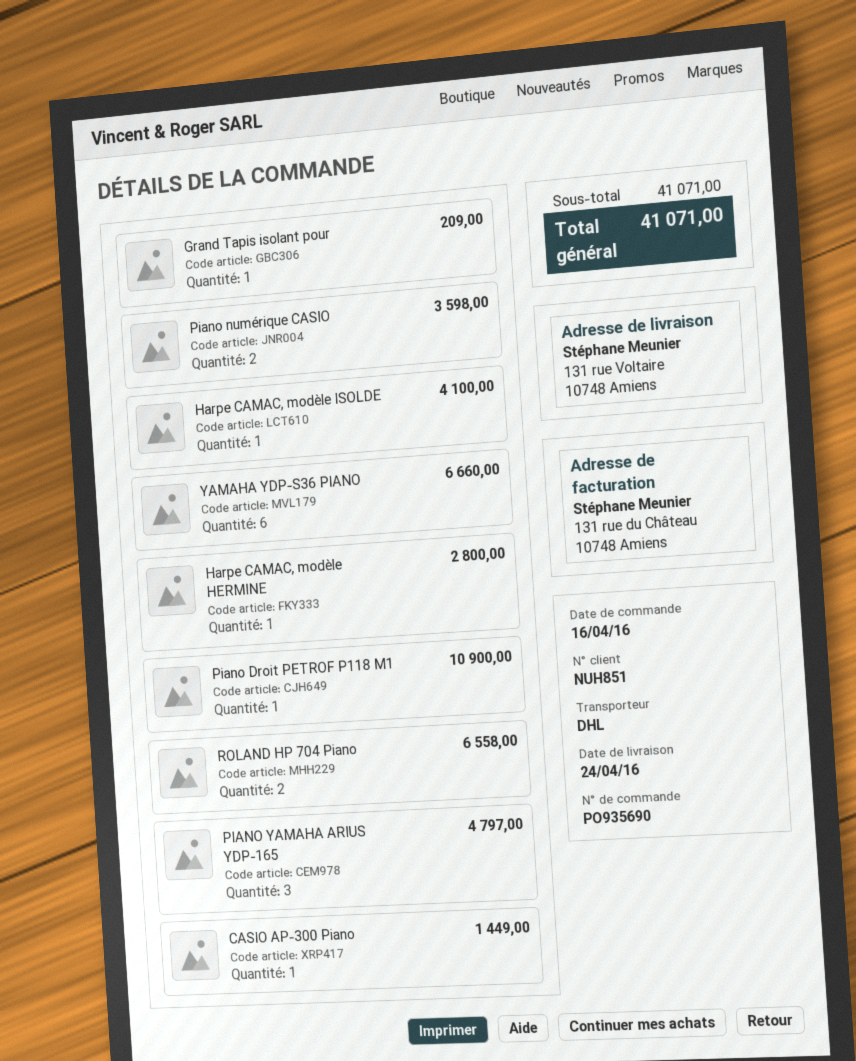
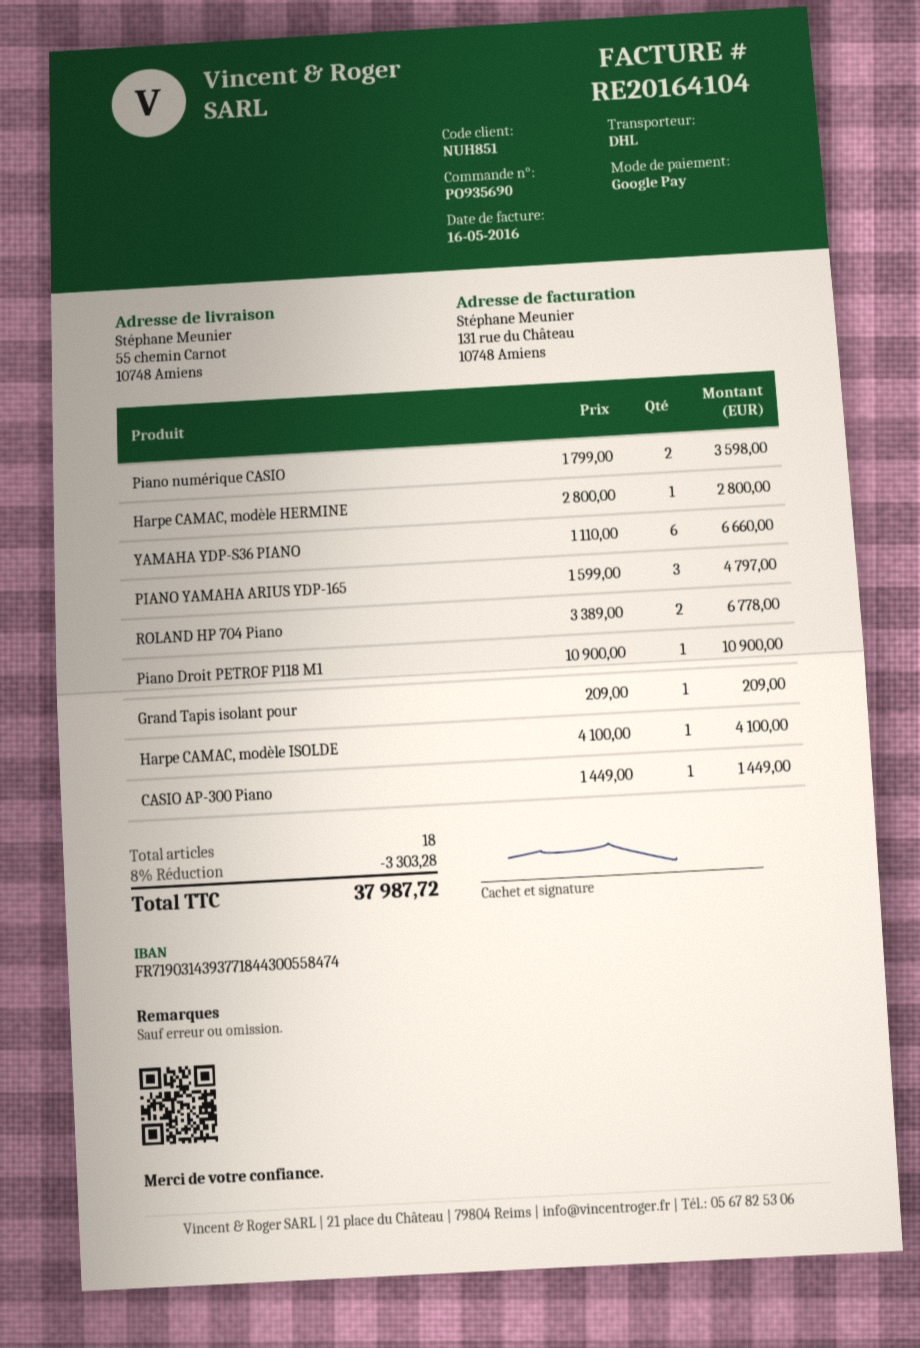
ship to: 131 rue Voltaire, 10748 Amiens -> 55 chemin Carnot, 10748 Amiens
ROLAND HP 704 Piano: 2 for 6558.00 -> 2 for 6778.00
discount: none -> 8% = 3303.28
total: 41071.00 -> 37987.72

